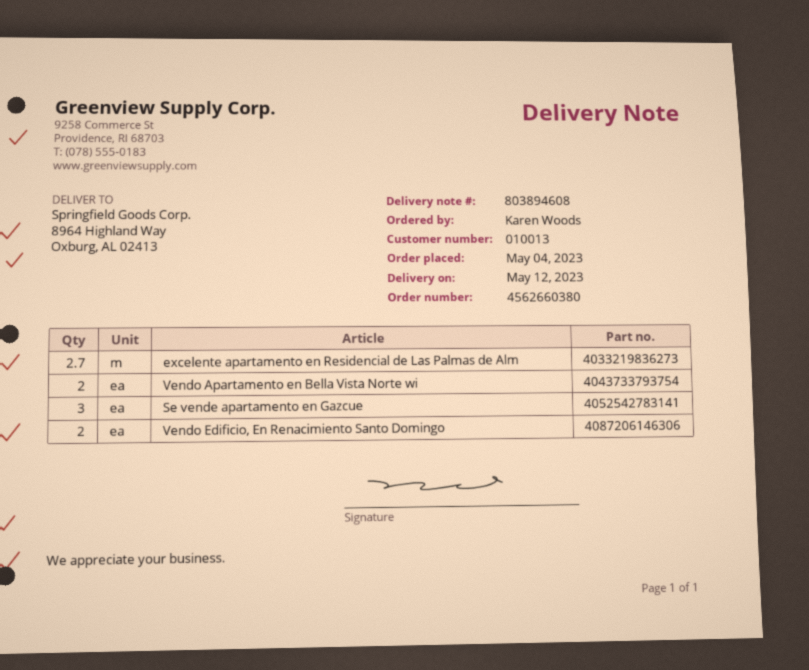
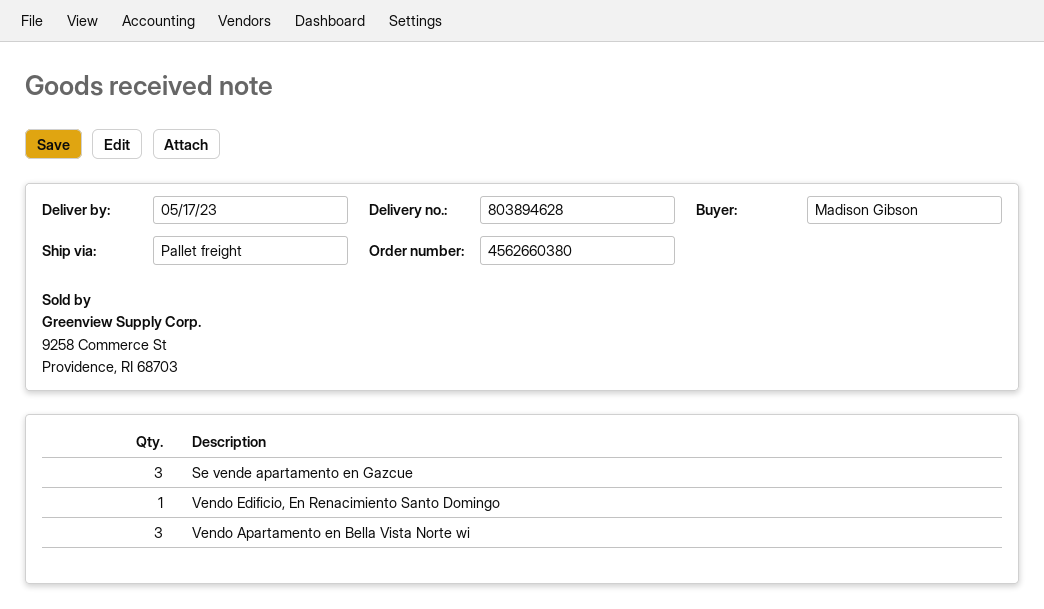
delivery note number: 803894608 -> 803894628
delivery date: 2023-05-12 -> 2023-05-17
ordered by: Karen Woods -> Madison Gibson
excelente apartamento en Residencial de Las Palmas de Alm: 2.7 -> none
Vendo Apartamento en Bella Vista Norte wi: 2 -> 3
Vendo Edificio, En Renacimiento Santo Domingo: 2 -> 1

